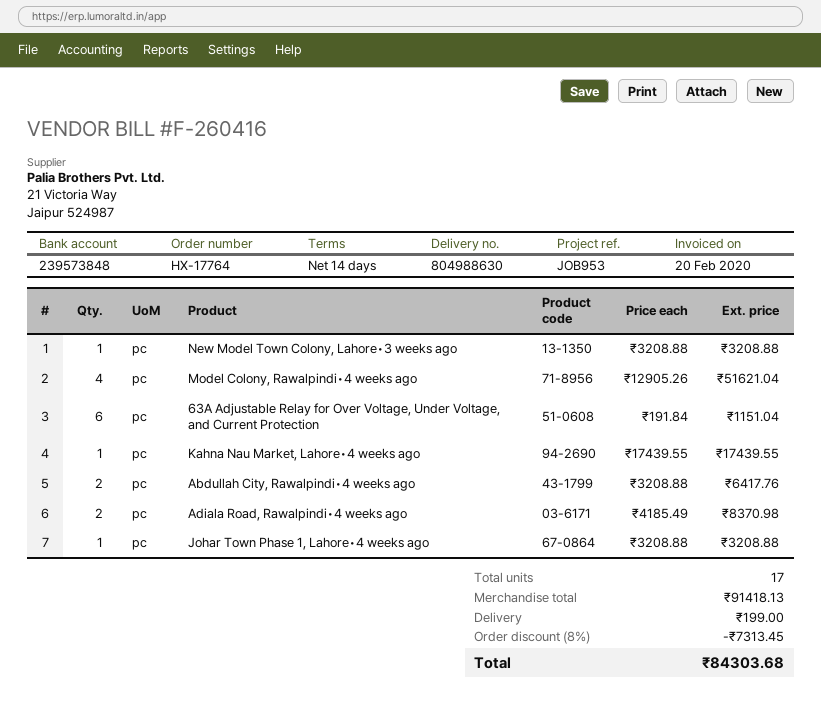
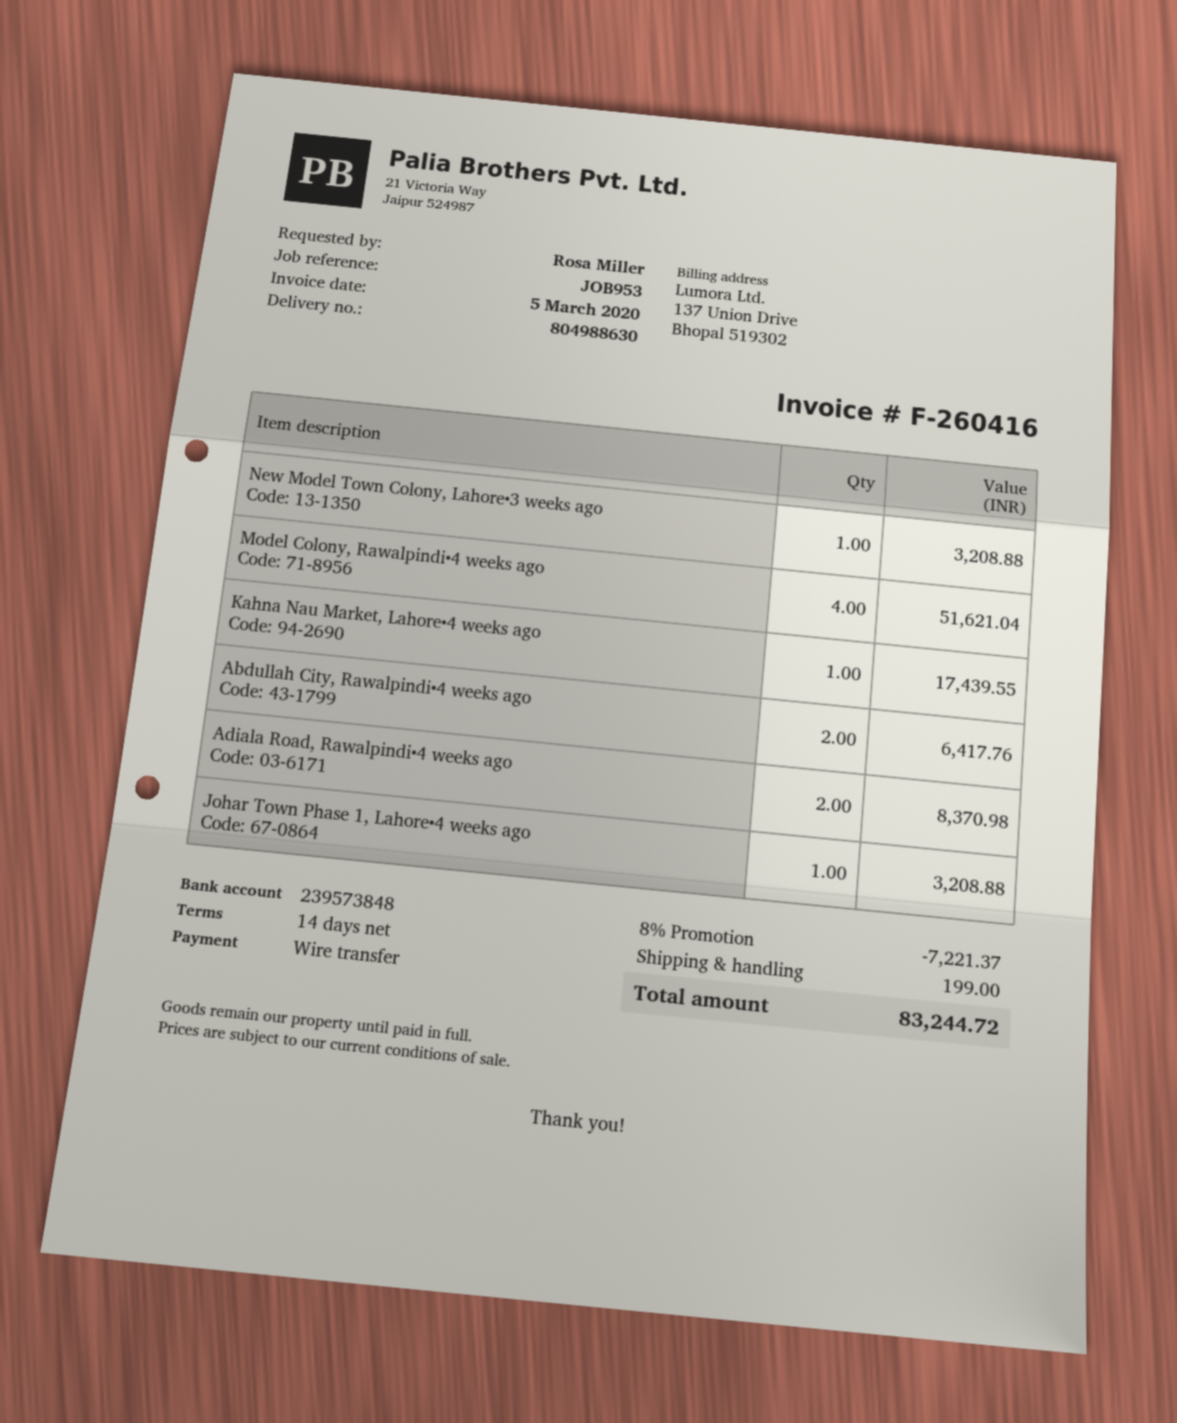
invoice date: 2020-02-20 -> 2020-03-05
63A Adjustable Relay for Over Voltage, Under Voltage, and Current Protection: 6 for 1151.04 -> none
discount: 8% = 7313.45 -> 8% = 7221.37
total: 84303.68 -> 83244.72

